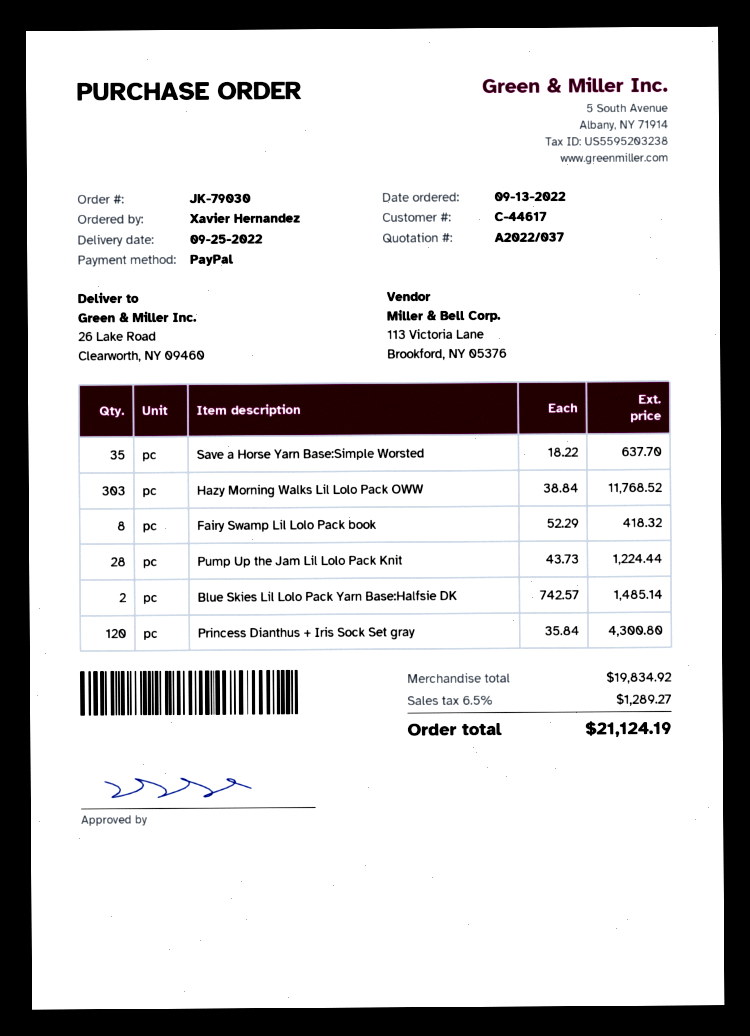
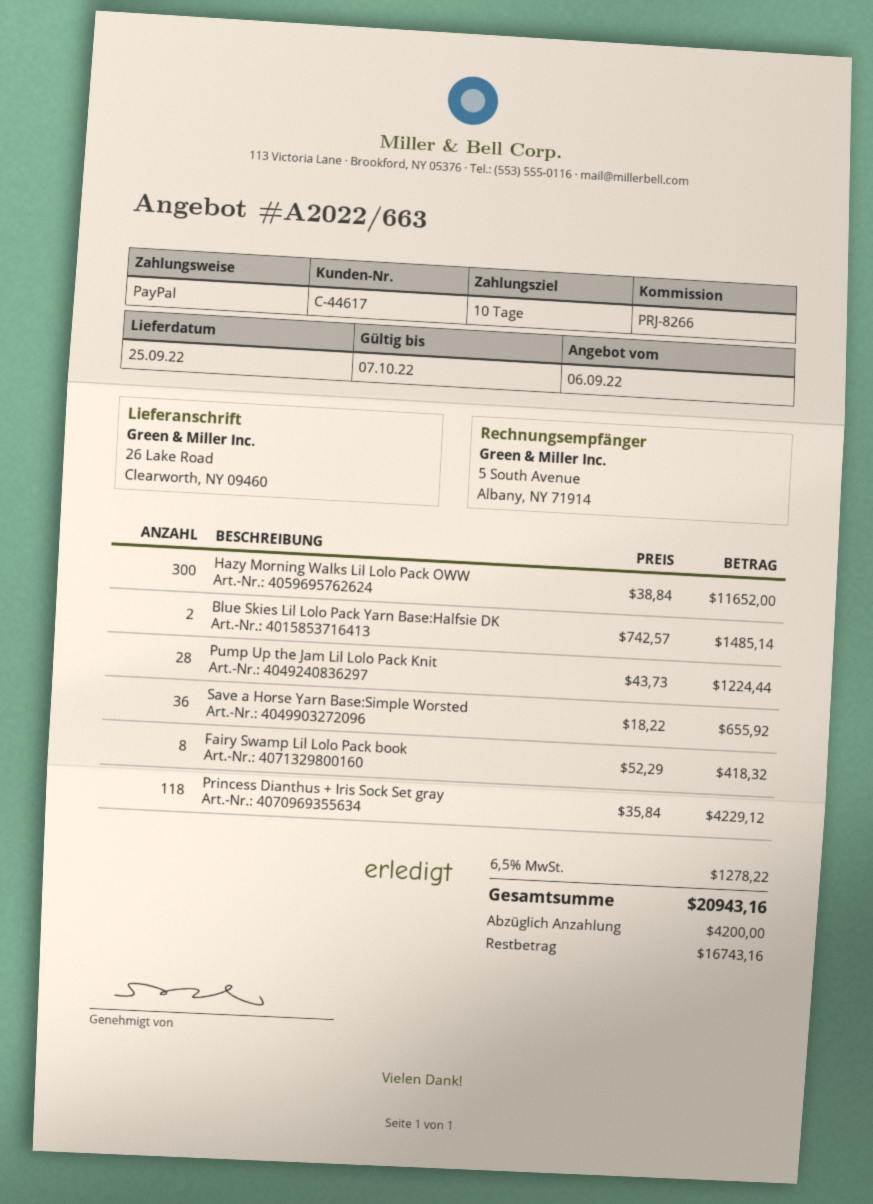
quote number: A2022/037 -> A2022/663
Save a Horse Yarn Base:Simple Worsted: 35 x 18.22 = 637.70 -> 36 x 18.22 = 655.92
Hazy Morning Walks Lil Lolo Pack OWW: 303 x 38.84 = 11768.52 -> 300 x 38.84 = 11652.00
Princess Dianthus + Iris Sock Set gray: 120 x 35.84 = 4300.80 -> 118 x 35.84 = 4229.12
tax: 6.5% = 1289.27 -> 6.5% = 1278.22
total: 21124.19 -> 20943.16

